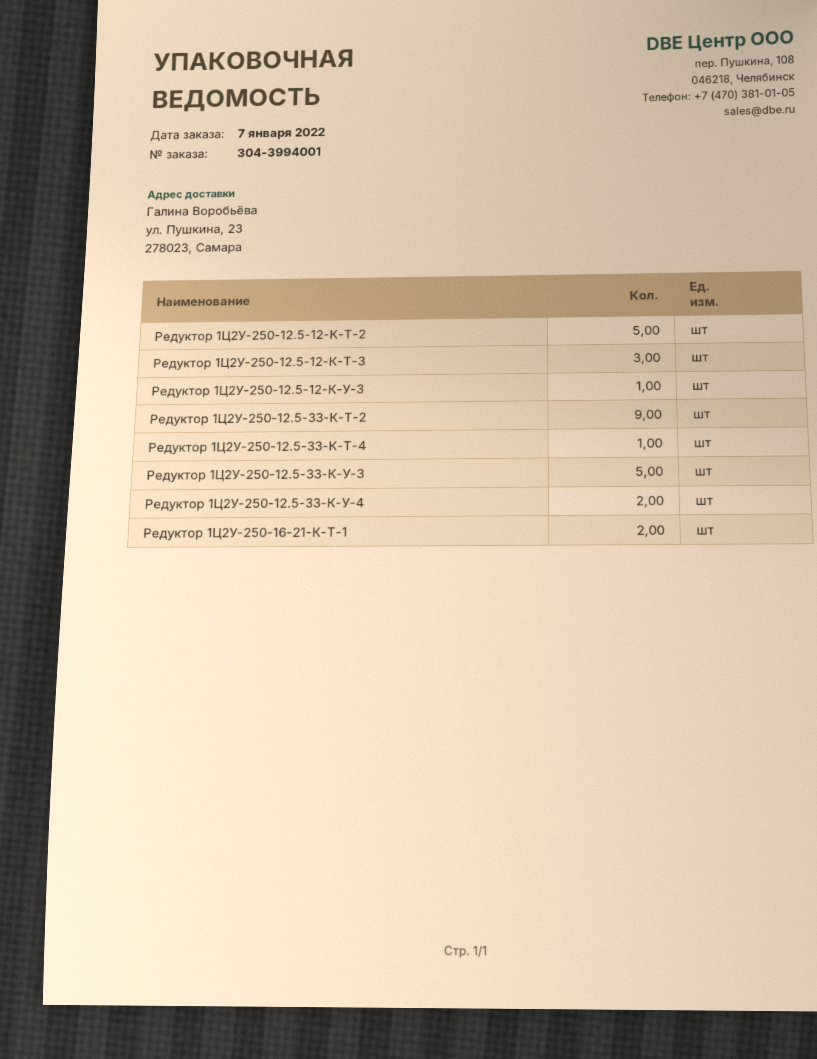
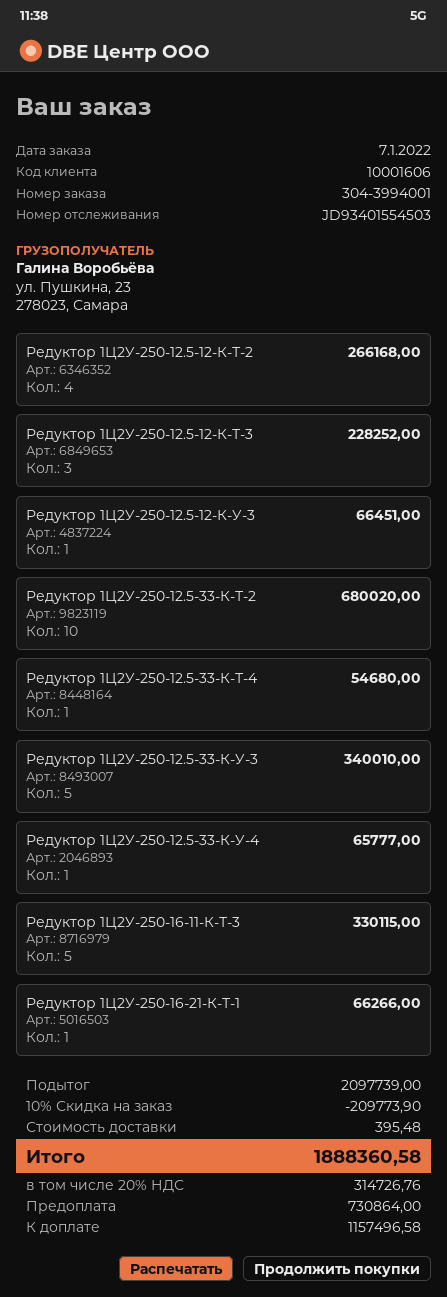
Редуктор 1Ц2У-250-12.5-12-К-Т-2: 5 -> 4
Редуктор 1Ц2У-250-12.5-33-К-Т-2: 9 -> 10
Редуктор 1Ц2У-250-12.5-33-К-У-4: 2 -> 1
Редуктор 1Ц2У-250-16-21-К-Т-1: 2 -> 1
Редуктор 1Ц2У-250-16-11-К-Т-3: none -> 5

